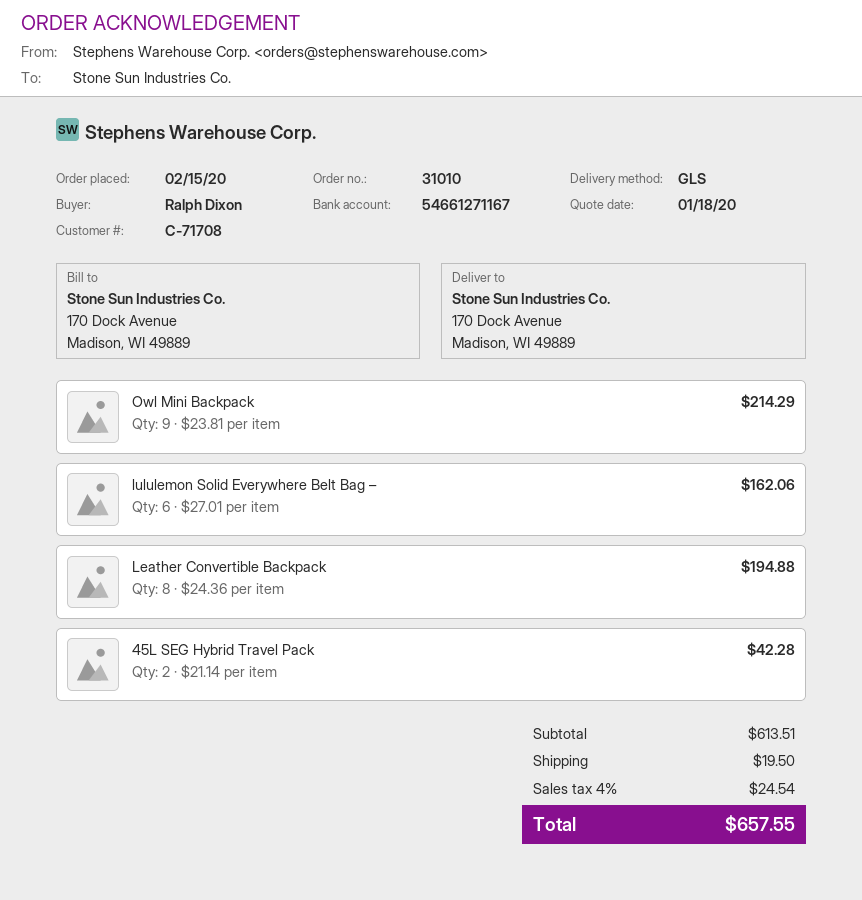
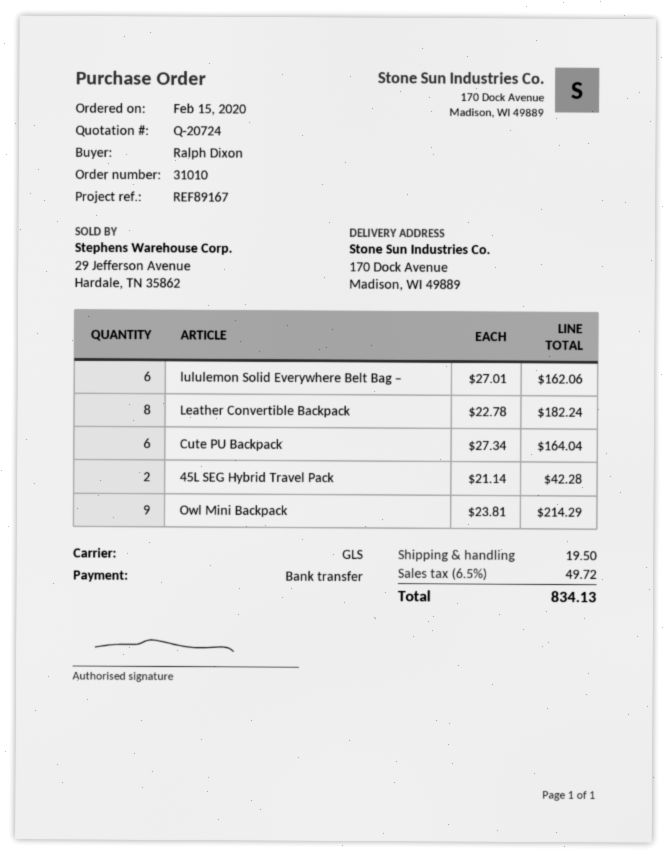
Leather Convertible Backpack: 8 x 24.36 = 194.88 -> 8 x 22.78 = 182.24
Cute PU Backpack: none -> 6 x 27.34 = 164.04
tax: 4% = 24.54 -> 6.5% = 49.72
total: 657.55 -> 834.13

